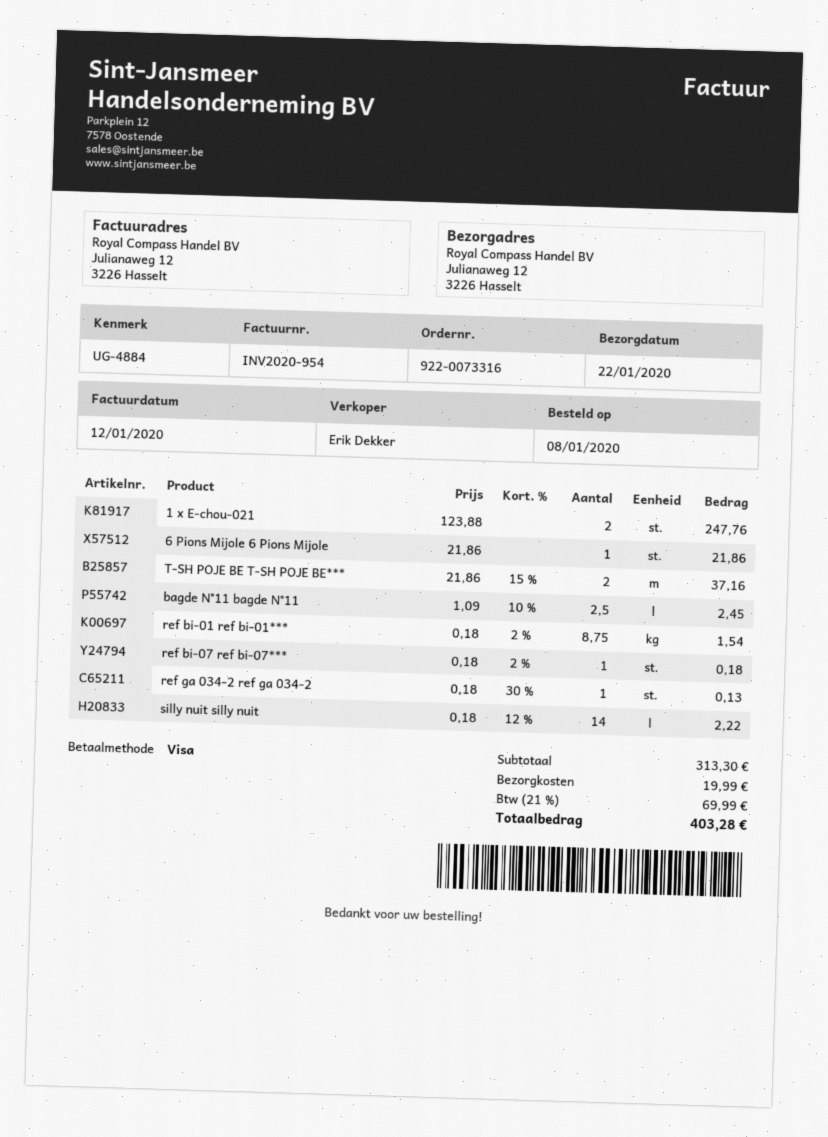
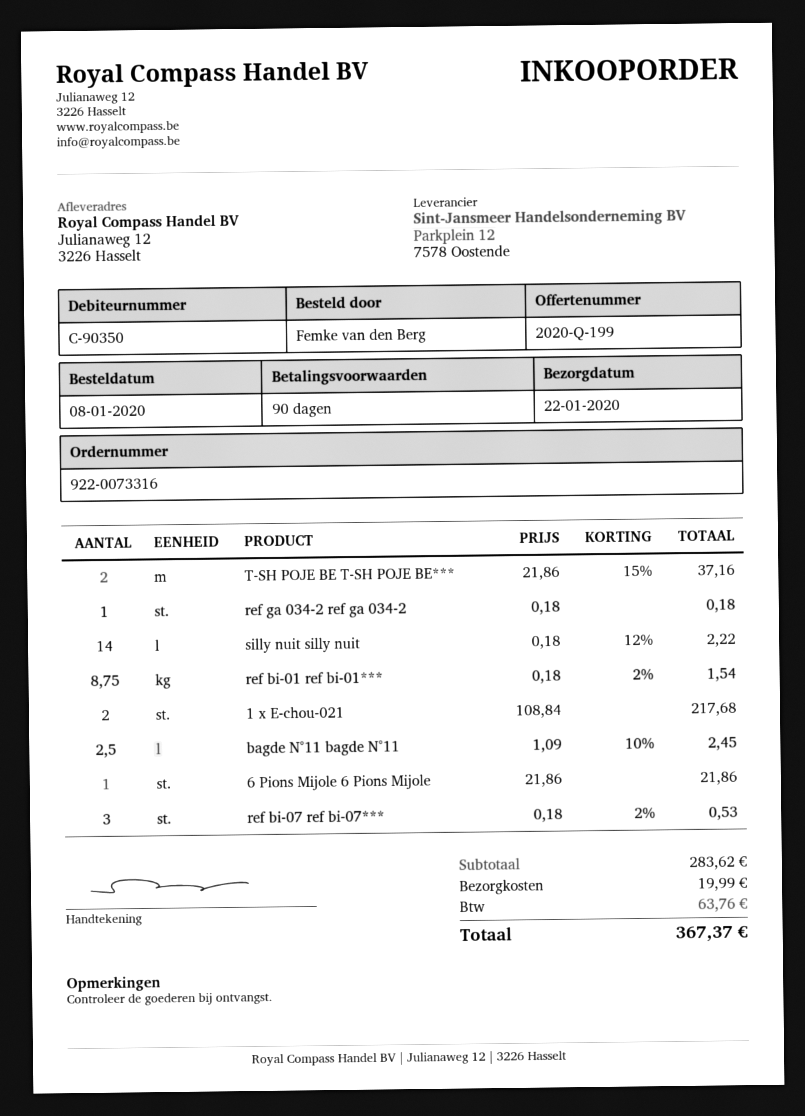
1 x E-chou-021: 2 x 123.88 = 247.76 -> 2 x 108.84 = 217.68
ref bi-07 ref bi-07***: 1 x 0.18 - 2% = 0.18 -> 3 x 0.18 - 2% = 0.53
ref ga 034-2 ref ga 034-2: 1 x 0.18 - 30% = 0.13 -> 1 x 0.18 = 0.18
subtotal: 313.30 -> 283.62
tax: 69.99 -> 63.76
total: 403.28 -> 367.37

